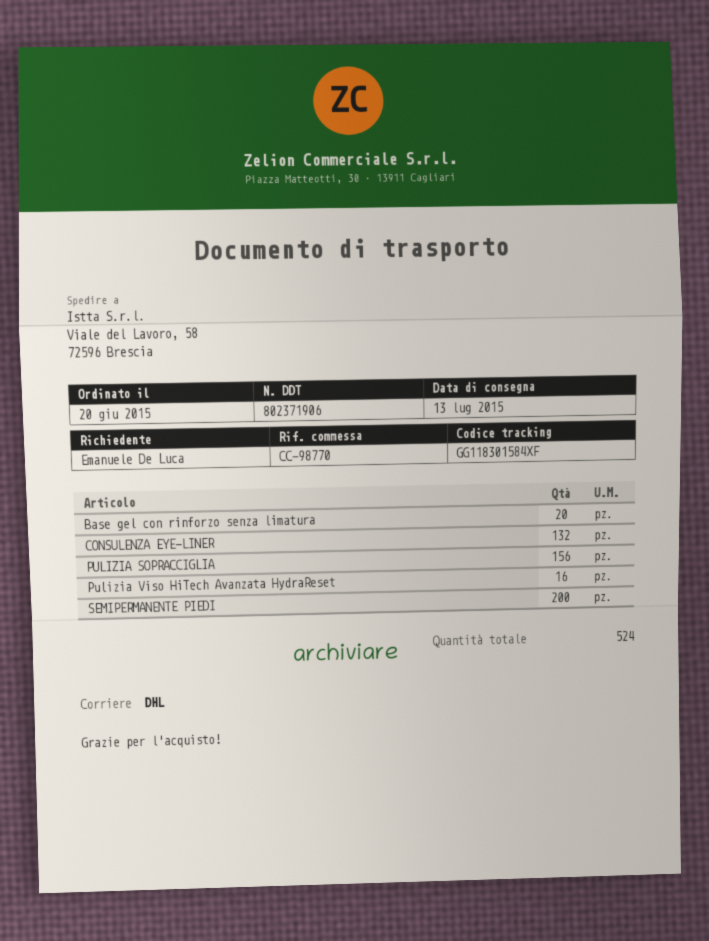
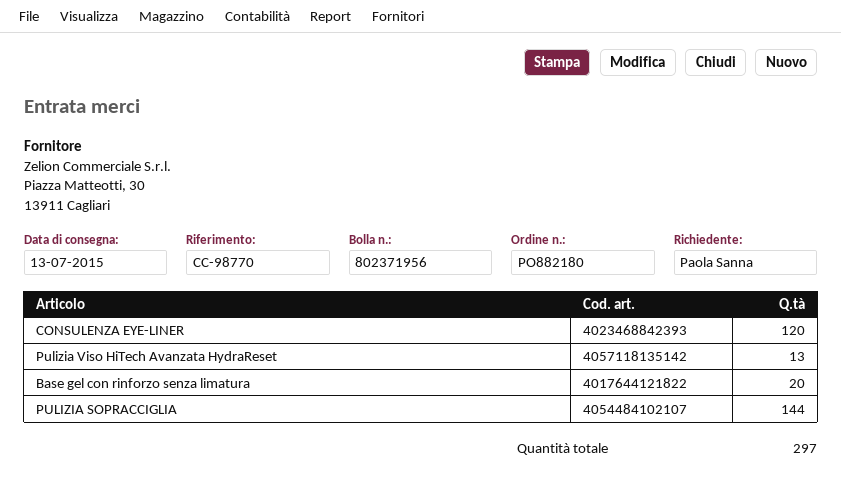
delivery note number: 802371906 -> 802371956
ordered by: Emanuele De Luca -> Paola Sanna
CONSULENZA EYE-LINER: 132 -> 120
PULIZIA SOPRACCIGLIA: 156 -> 144
Pulizia Viso HiTech Avanzata HydraReset: 16 -> 13
SEMIPERMANENTE PIEDI: 200 -> none
total quantity: 524 -> 297

